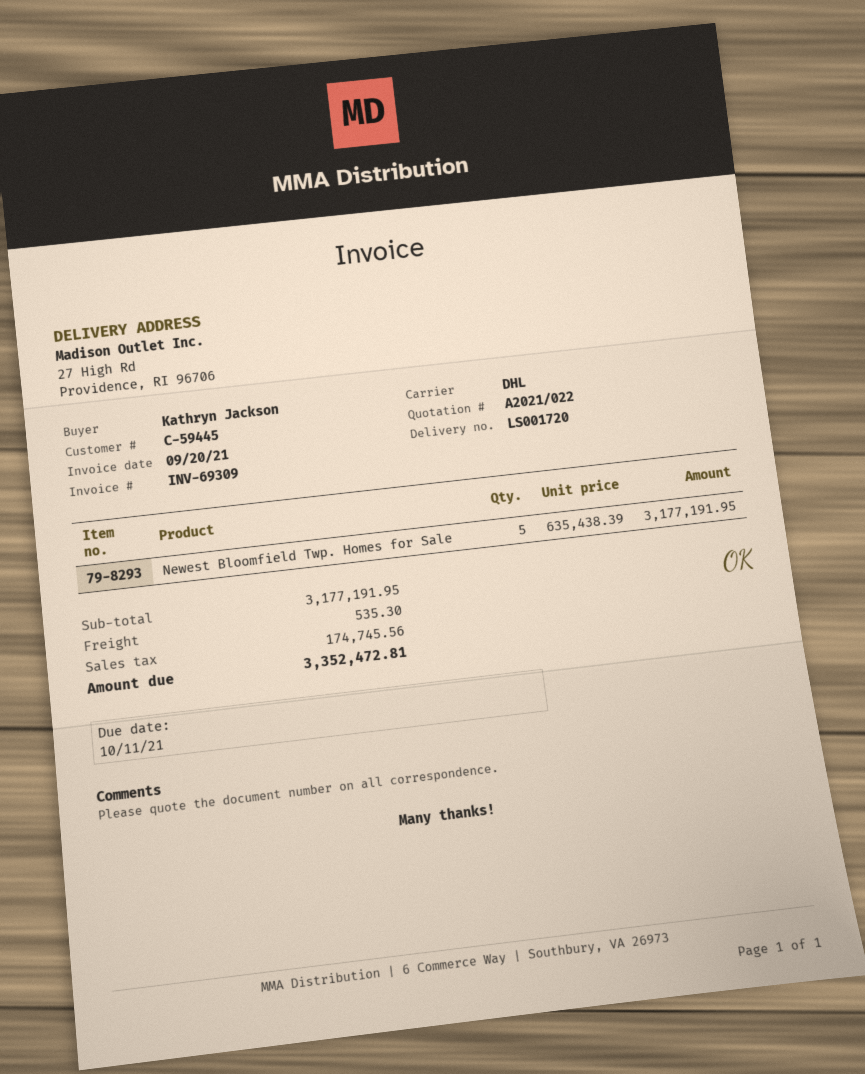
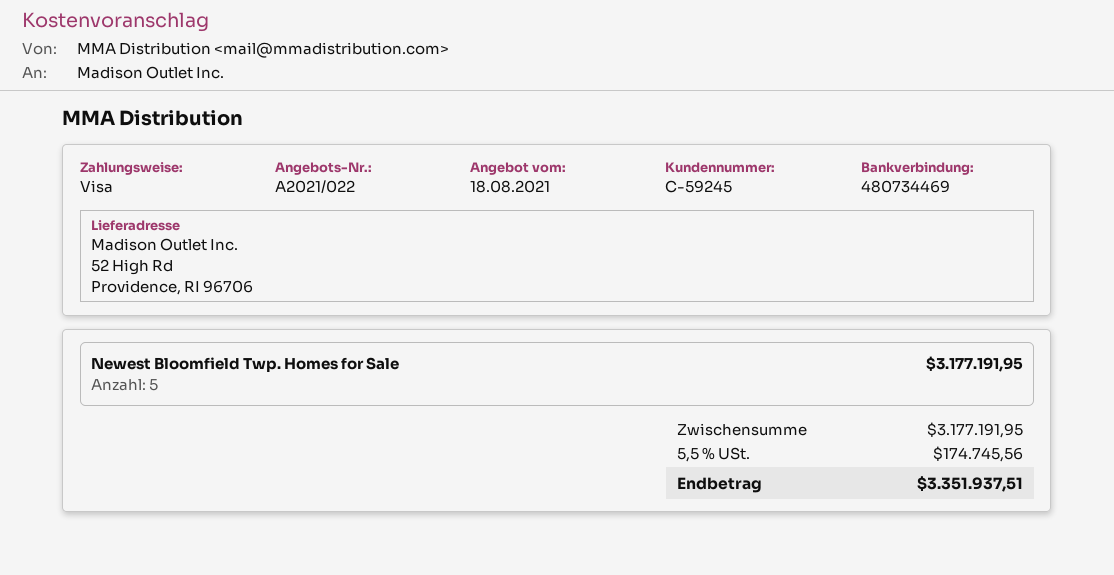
customer number: C-59445 -> C-59245
ship to: 27 High Rd, Providence, RI 96706 -> 52 High Rd, Providence, RI 96706
shipping: 535.30 -> none
total: 3352472.81 -> 3351937.51

